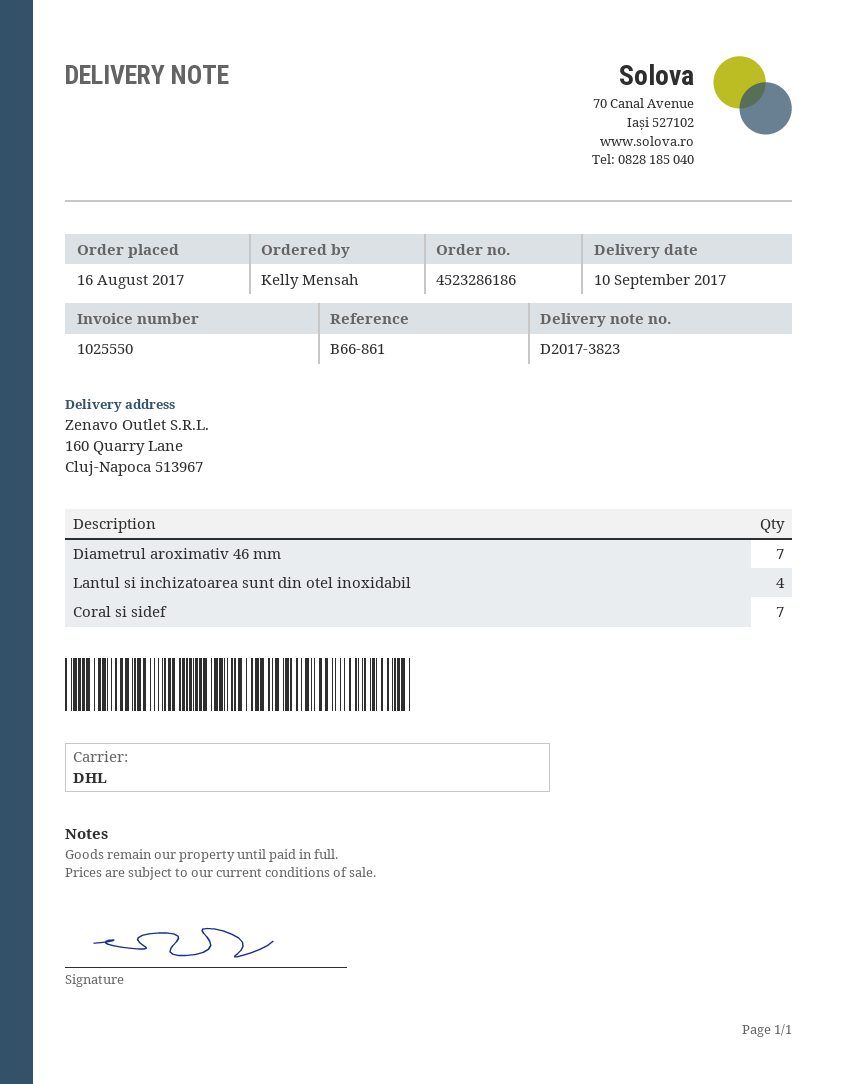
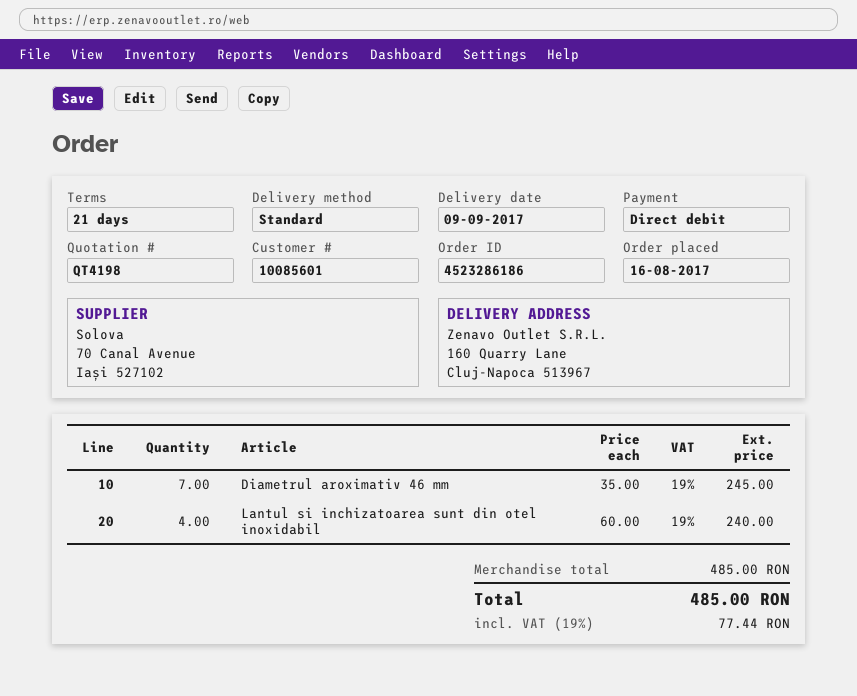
delivery date: 2017-09-10 -> 2017-09-09
shipping method: DHL -> standard
Coral si sidef: 7 -> none

